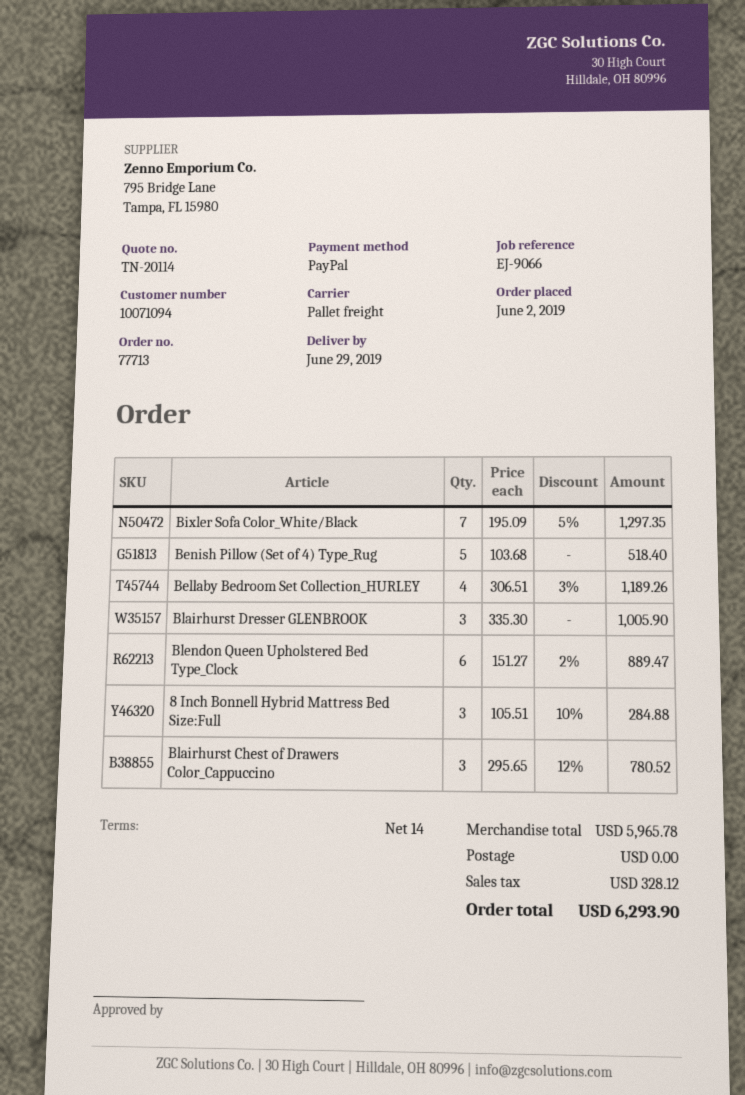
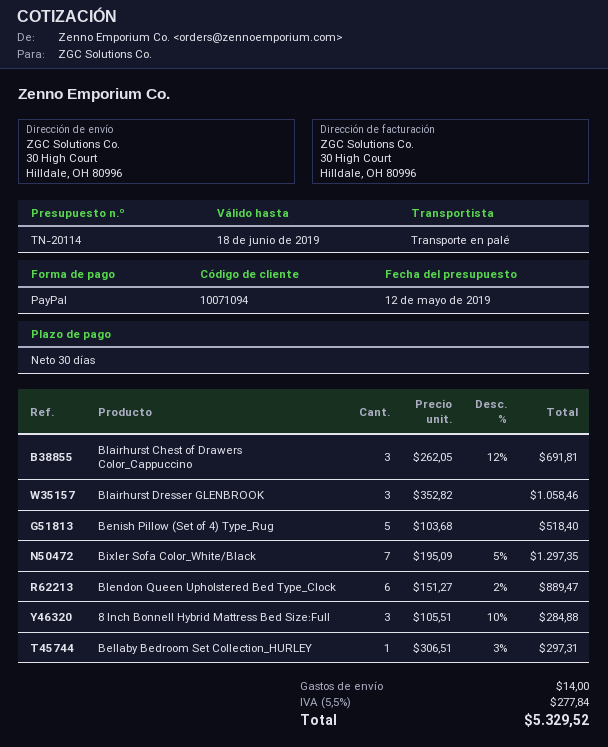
payment terms: 14 days -> 30 days
Bellaby Bedroom Set Collection_HURLEY: 4 x 306.51 - 3% = 1189.26 -> 1 x 306.51 - 3% = 297.31
Blairhurst Dresser GLENBROOK: 3 x 335.30 = 1005.90 -> 3 x 352.82 = 1058.46
Blairhurst Chest of Drawers Color_Cappuccino: 3 x 295.65 - 12% = 780.52 -> 3 x 262.05 - 12% = 691.81
shipping: 0.00 -> 14.00
tax: 328.12 -> 277.84
total: 6293.90 -> 5329.52

